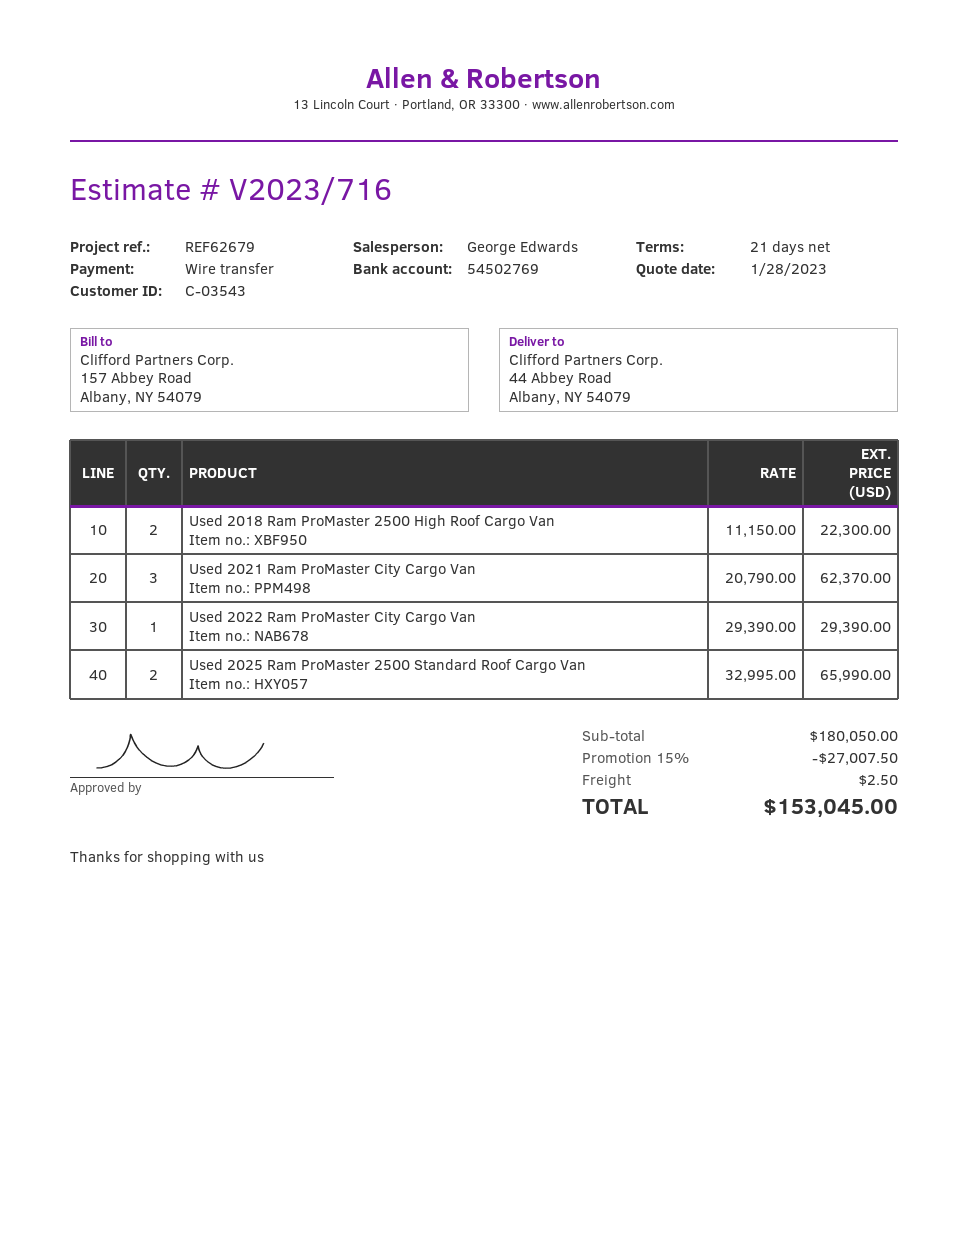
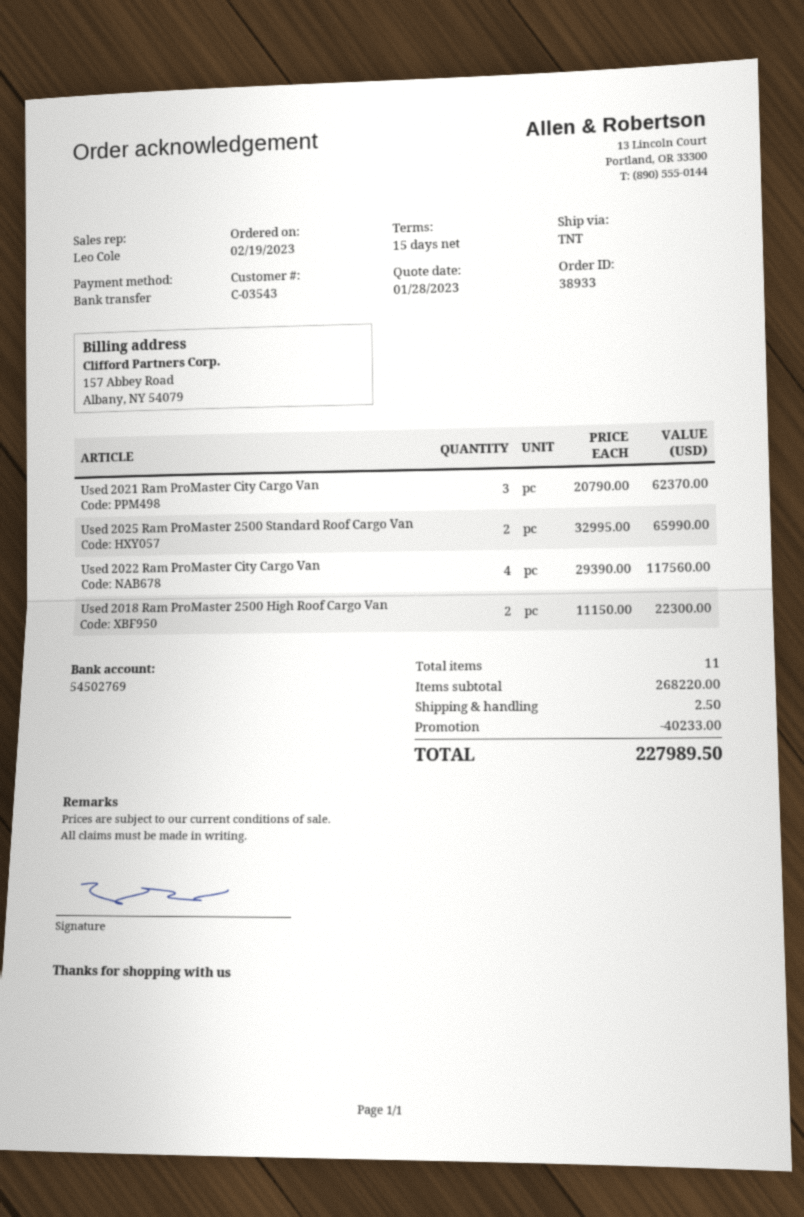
payment terms: 21 days -> 15 days
sales rep: George Edwards -> Leo Cole
Used 2022 Ram ProMaster City Cargo Van: 1 x 29390.00 = 29390.00 -> 4 x 29390.00 = 117560.00
subtotal: 180050.00 -> 268220.00
discount: 27007.50 -> 40233.00
total: 153045.00 -> 227989.50

